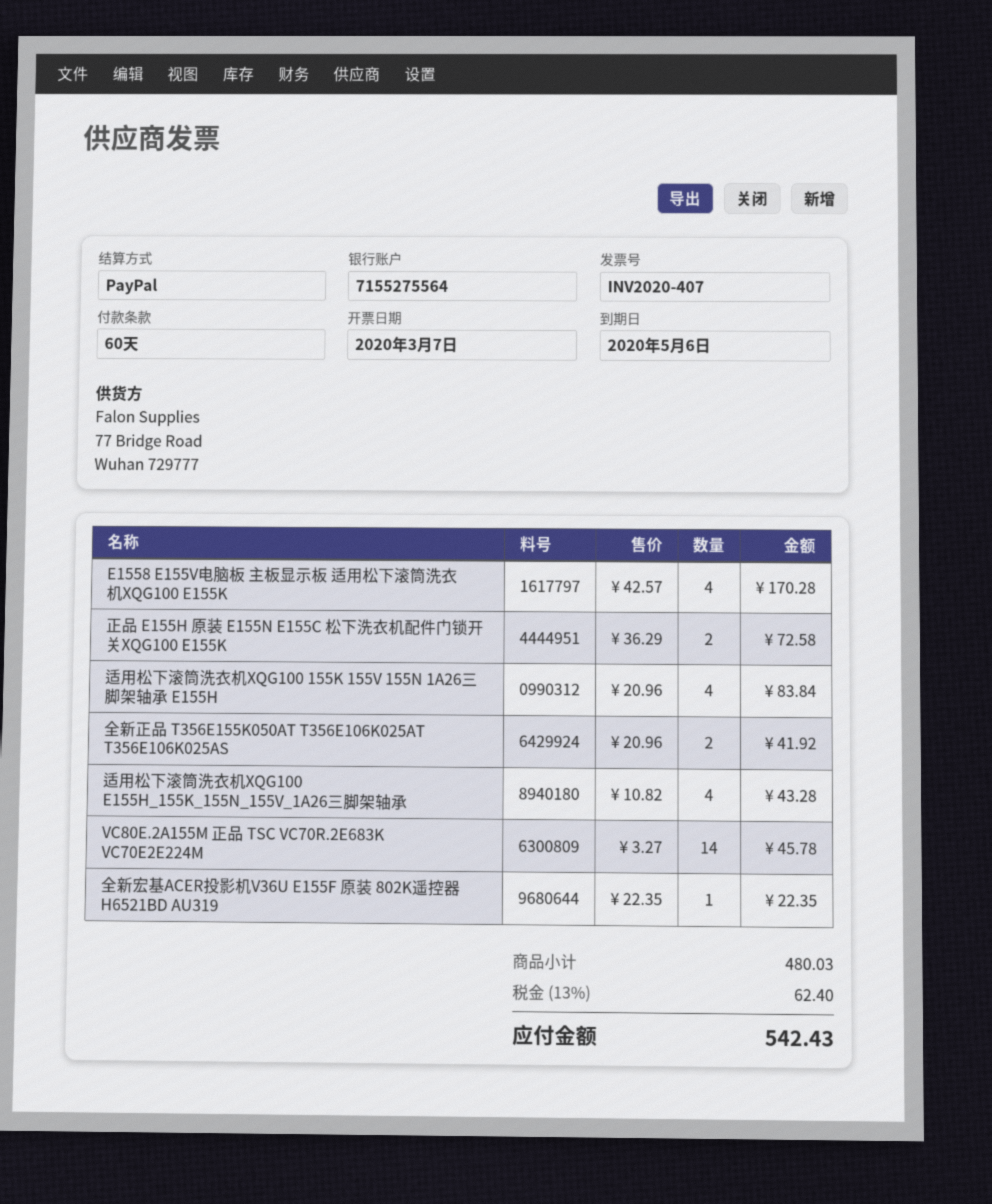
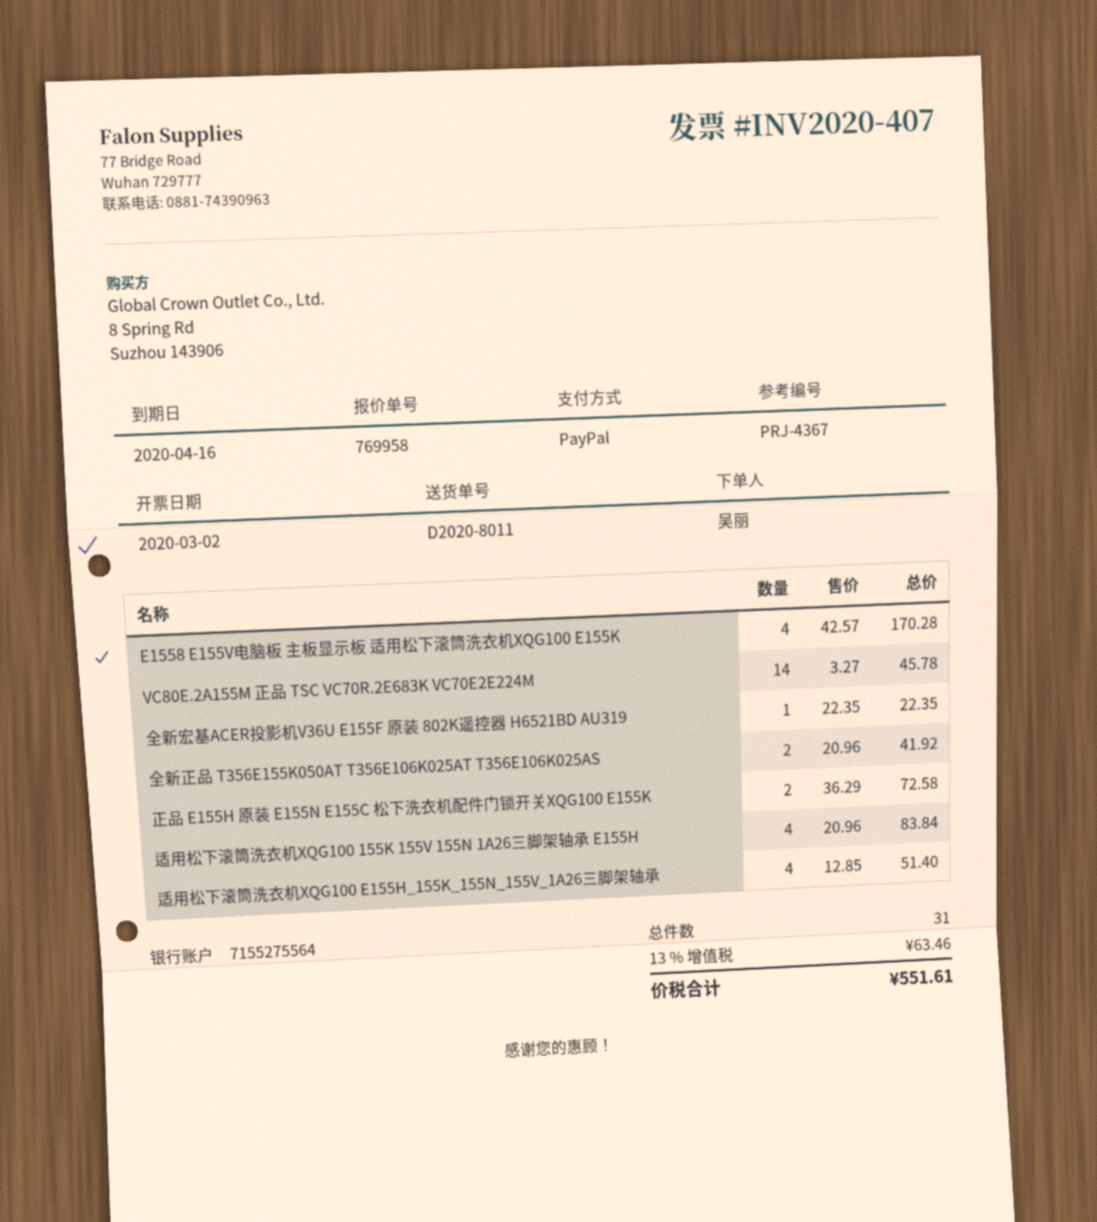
invoice date: 2020-03-07 -> 2020-03-02
due date: 2020-05-06 -> 2020-04-16
适用松下滚筒洗衣机XQG100 E155H_155K_155N_155V_1A26三脚架轴承: 4 x 10.82 = 43.28 -> 4 x 12.85 = 51.40
tax: 13% = 62.40 -> 13% = 63.46
total: 542.43 -> 551.61

